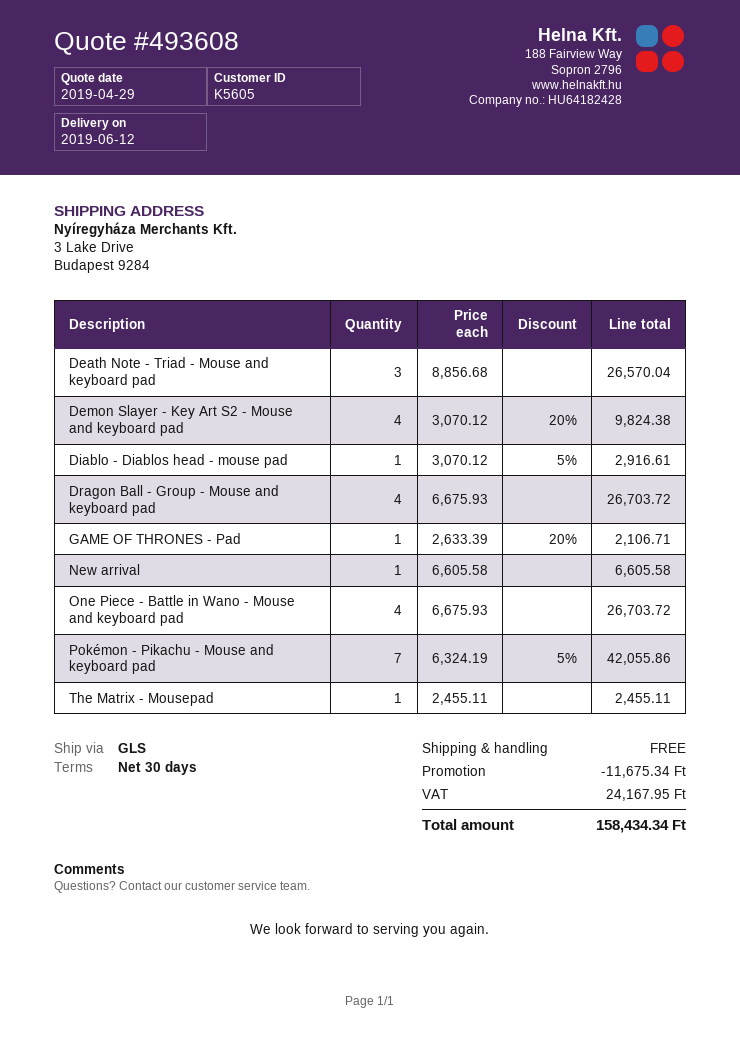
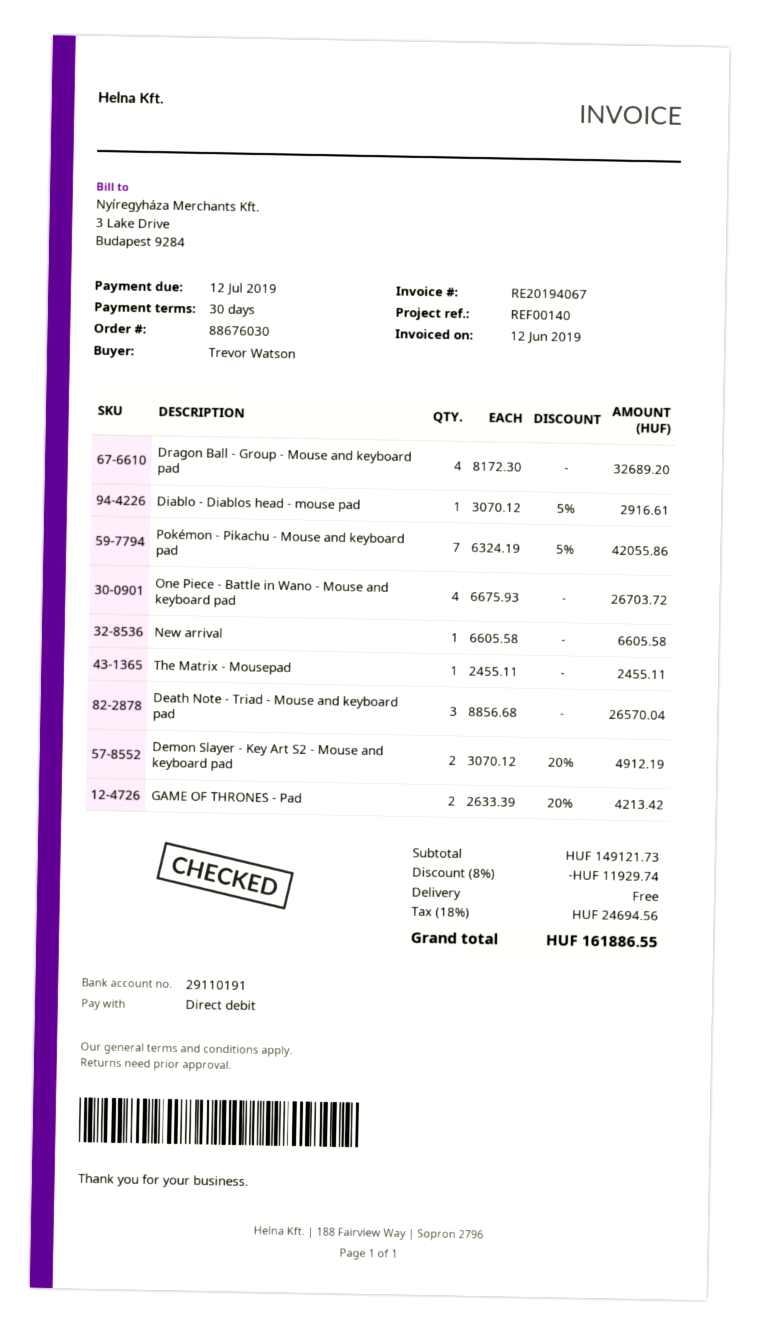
Demon Slayer - Key Art S2 - Mouse and keyboard pad: 4 x 3070.12 - 20% = 9824.38 -> 2 x 3070.12 - 20% = 4912.19
Dragon Ball - Group - Mouse and keyboard pad: 4 x 6675.93 = 26703.72 -> 4 x 8172.30 = 32689.20
GAME OF THRONES - Pad: 1 x 2633.39 - 20% = 2106.71 -> 2 x 2633.39 - 20% = 4213.42
discount: 11675.34 -> 11929.74
tax: 24167.95 -> 24694.56
total: 158434.34 -> 161886.55

